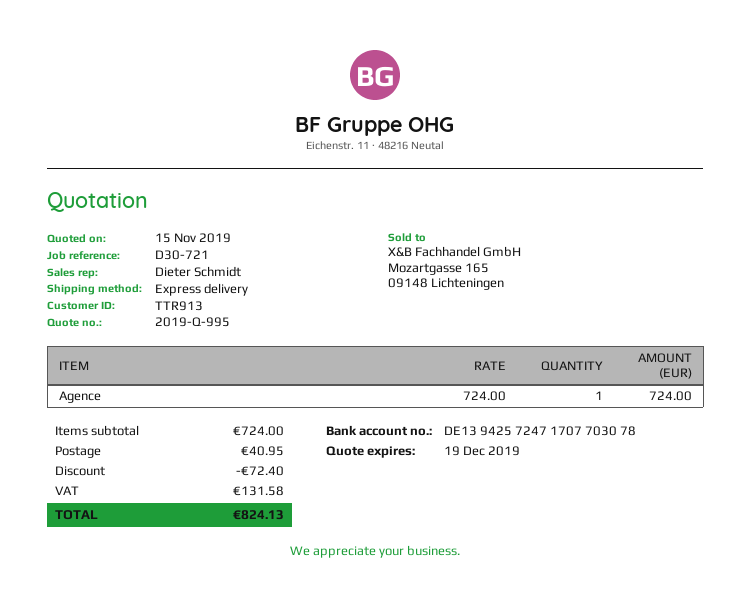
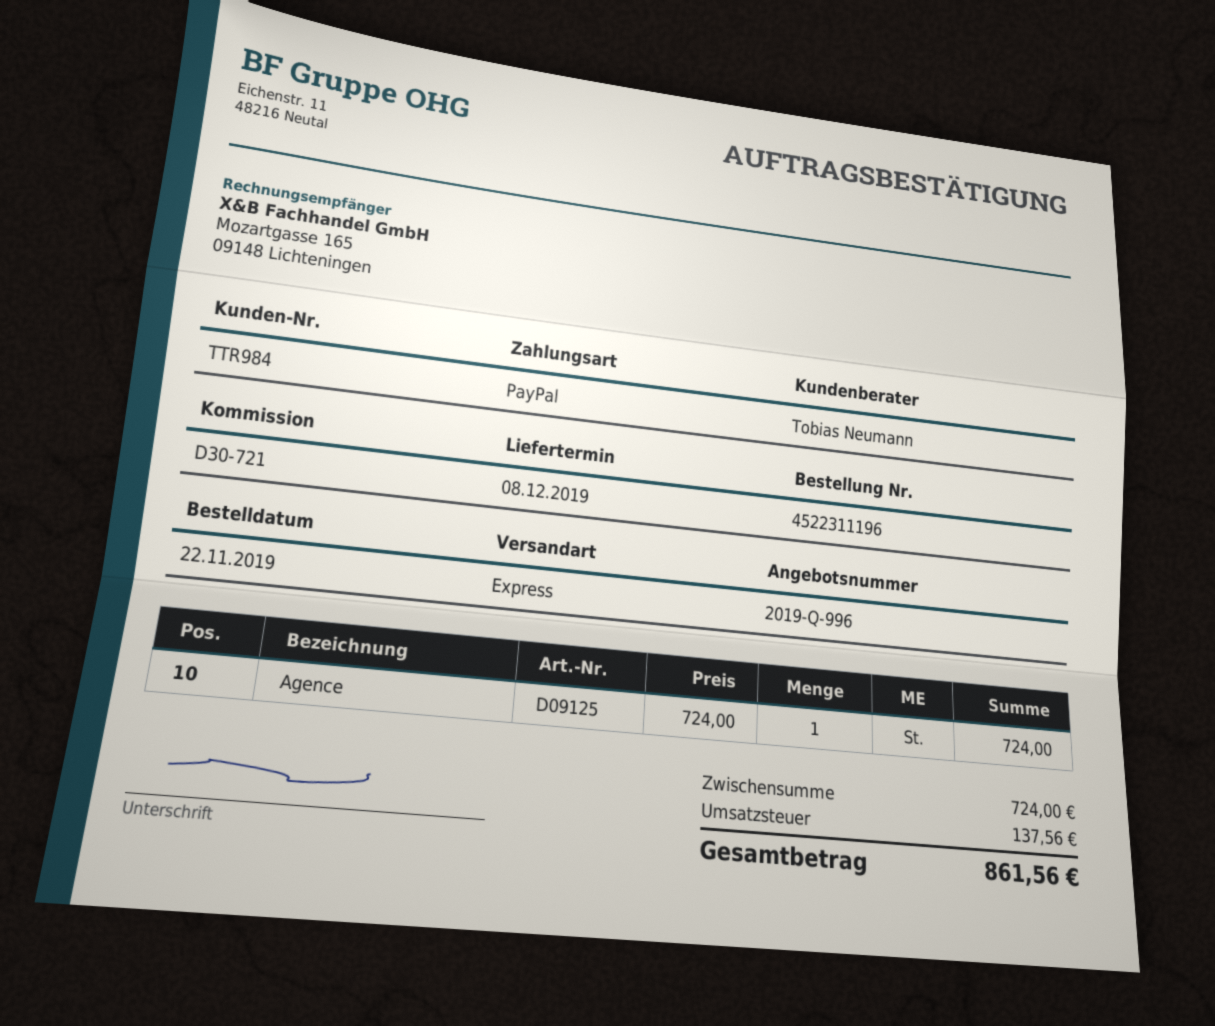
quote number: 2019-Q-995 -> 2019-Q-996
customer number: TTR913 -> TTR984
sales rep: Dieter Schmidt -> Tobias Neumann
discount: 72.40 -> none
shipping: 40.95 -> none
tax: 131.58 -> 137.56
total: 824.13 -> 861.56

